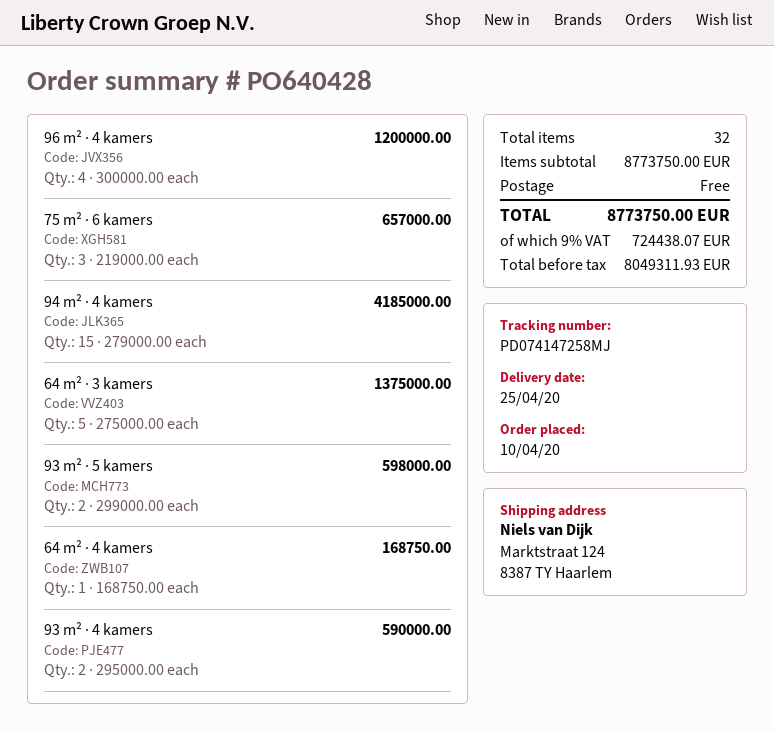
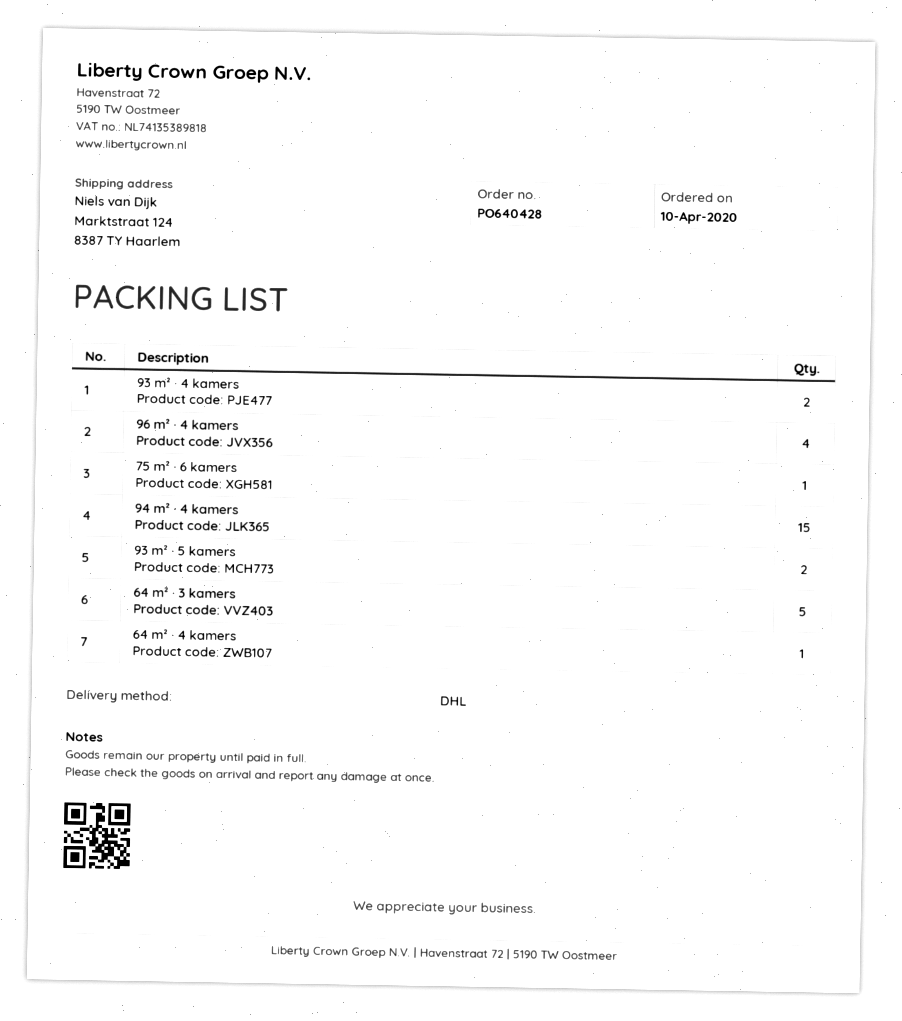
75 m² · 6 kamers: 3 -> 1

